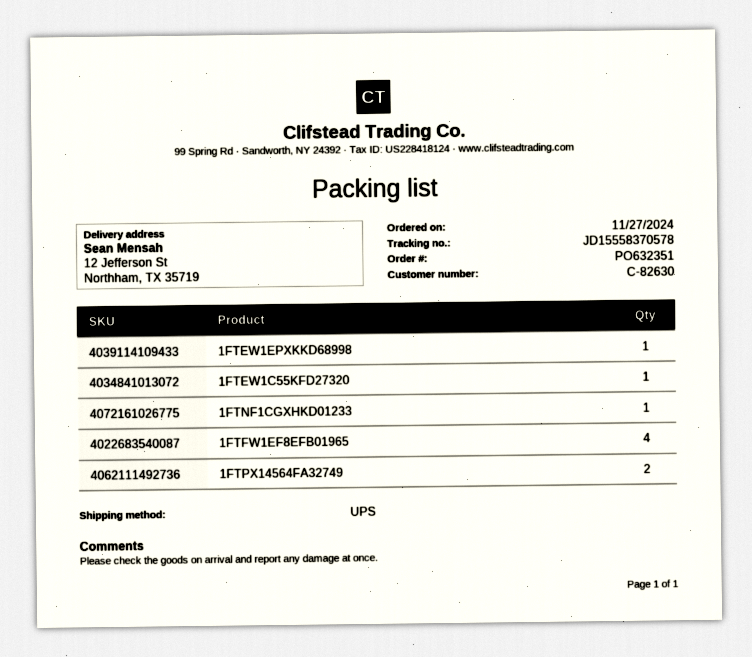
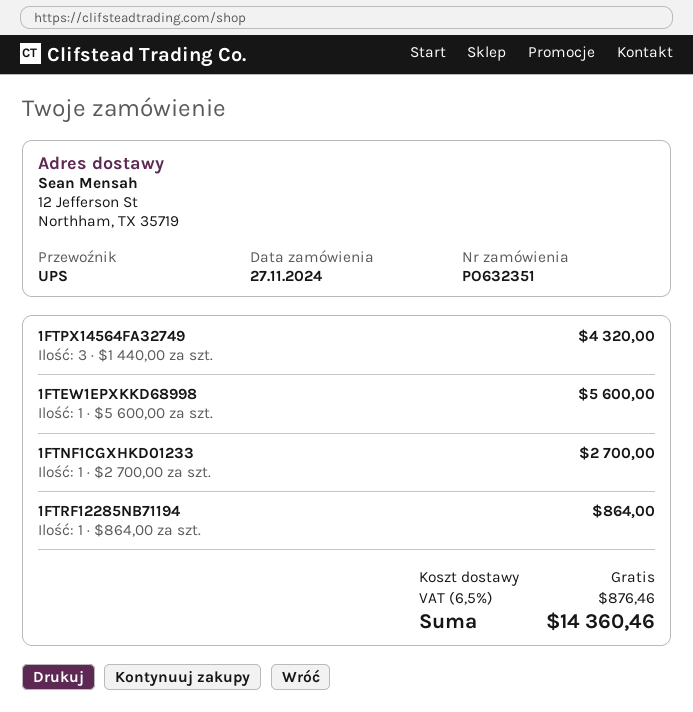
1FTEW1C55KFD27320: 1 -> none
1FTFW1EF8EFB01965: 4 -> none
1FTPX14564FA32749: 2 -> 3
1FTRF12285NB71194: none -> 1

